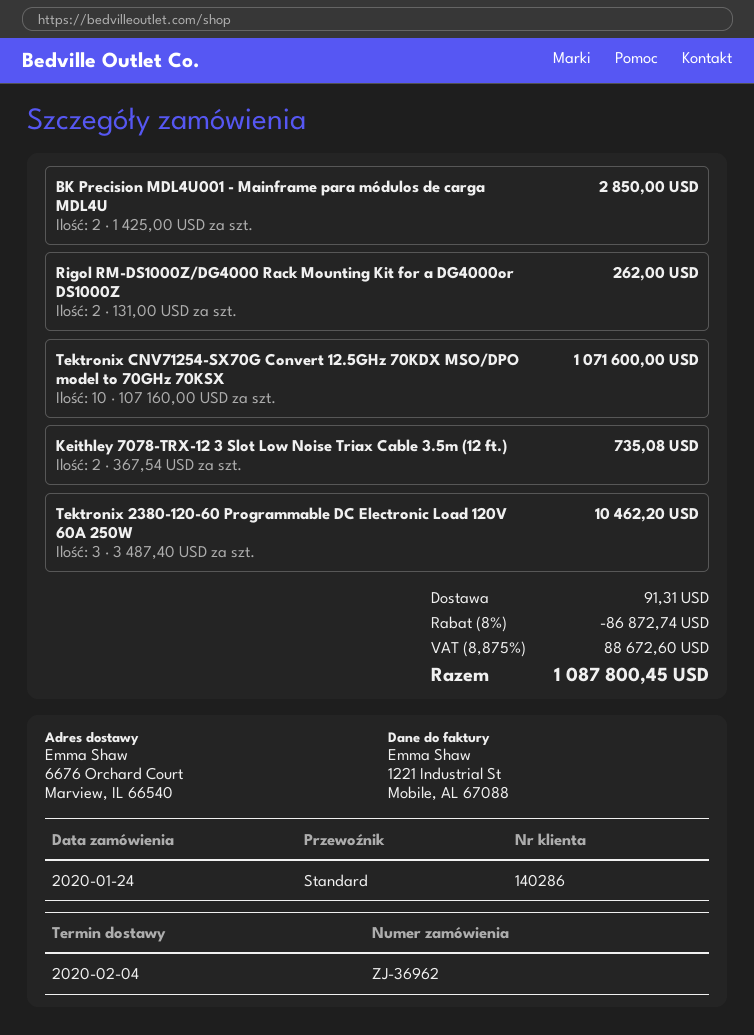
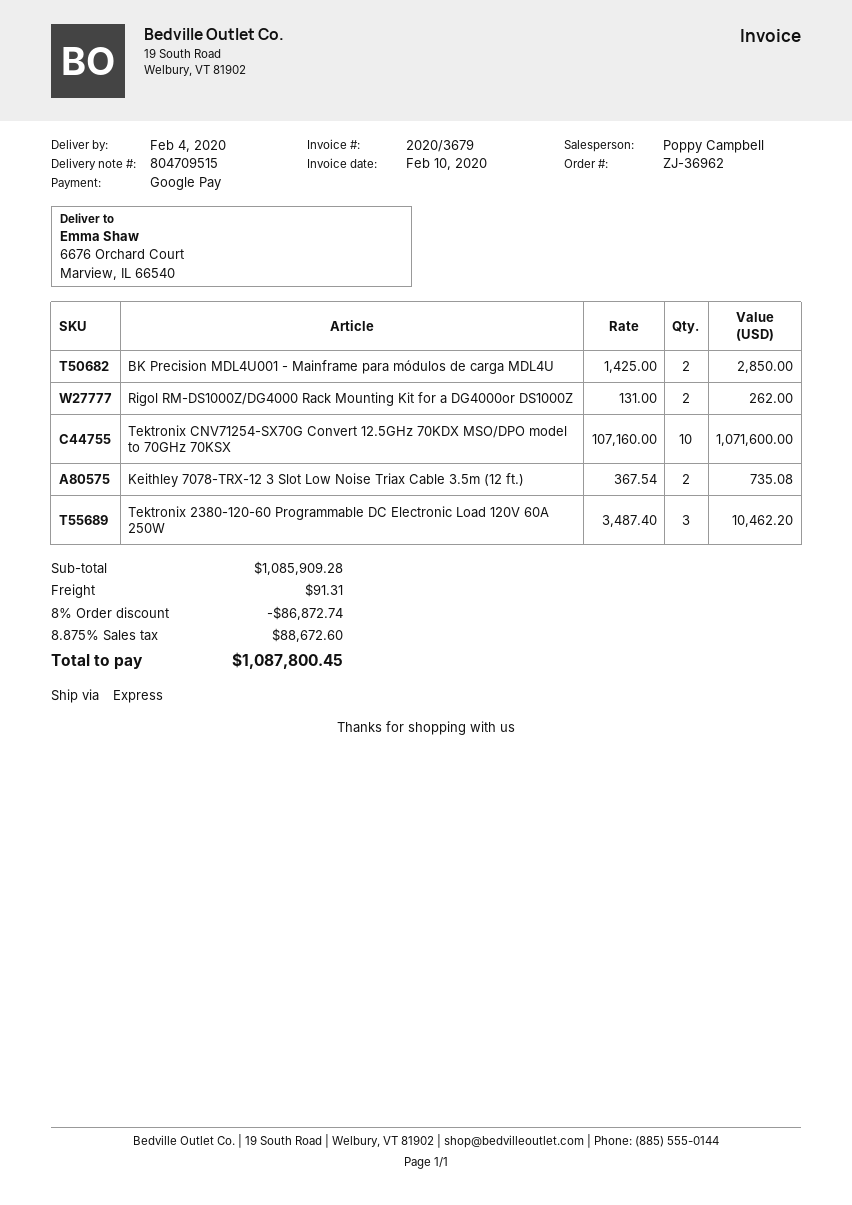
shipping method: standard -> express

